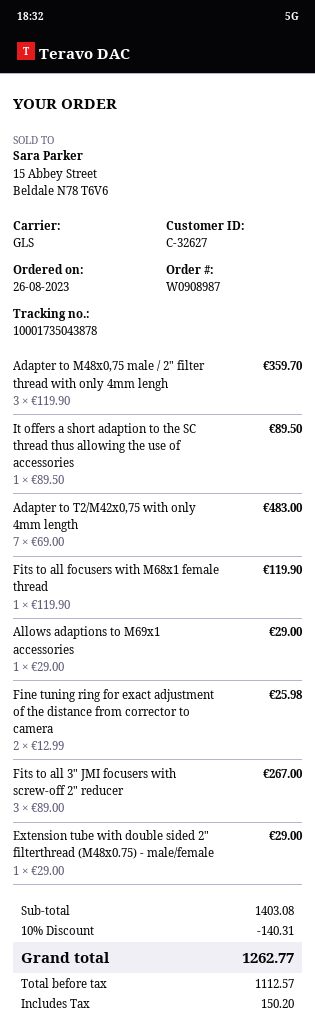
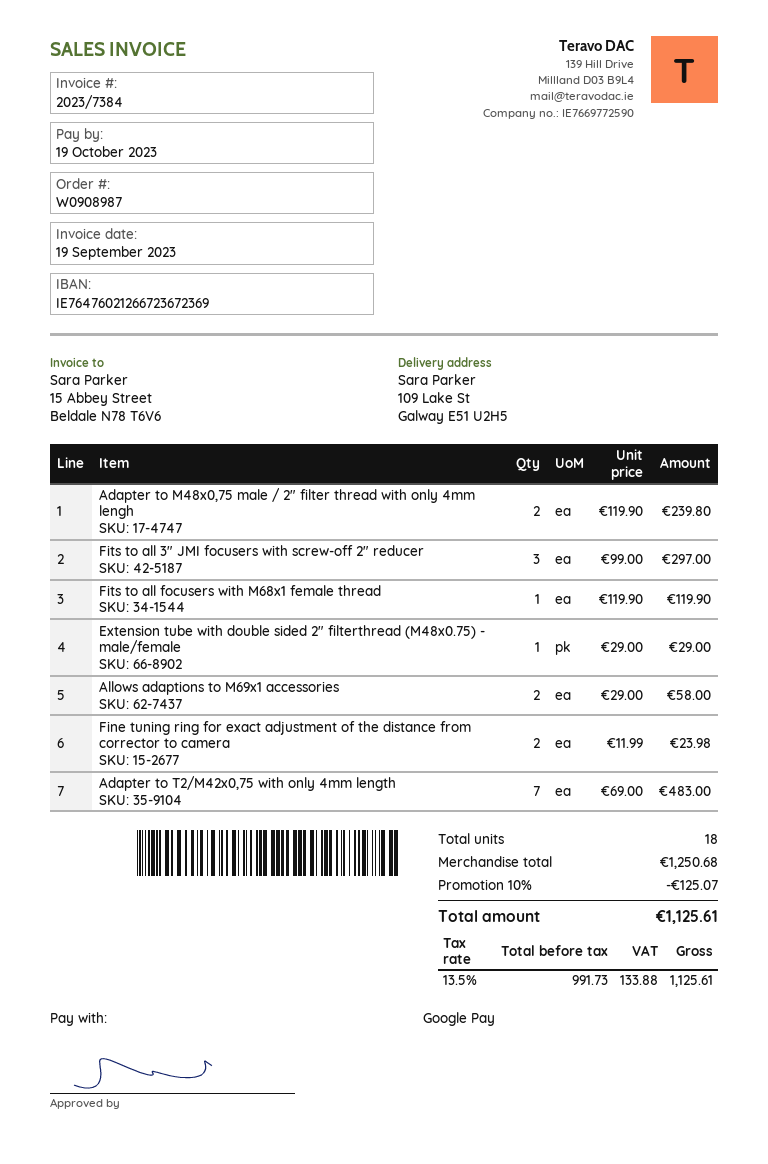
Adapter to M48x0,75 male / 2" filter thread with only 4mm lengh: 3 x 119.90 = 359.70 -> 2 x 119.90 = 239.80
It offers a short adaption to the SC thread thus allowing the use of accessories: 1 x 89.50 = 89.50 -> none
Allows adaptions to M69x1 accessories: 1 x 29.00 = 29.00 -> 2 x 29.00 = 58.00
Fine tuning ring for exact adjustment of the distance from corrector to camera: 2 x 12.99 = 25.98 -> 2 x 11.99 = 23.98
Fits to all 3" JMI focusers with screw-off 2" reducer: 3 x 89.00 = 267.00 -> 3 x 99.00 = 297.00
subtotal: 1403.08 -> 1250.68
discount: 10% = 140.31 -> 10% = 125.07
net: 1112.57 -> 991.73
tax: 150.20 -> 133.88
total: 1262.77 -> 1125.61

